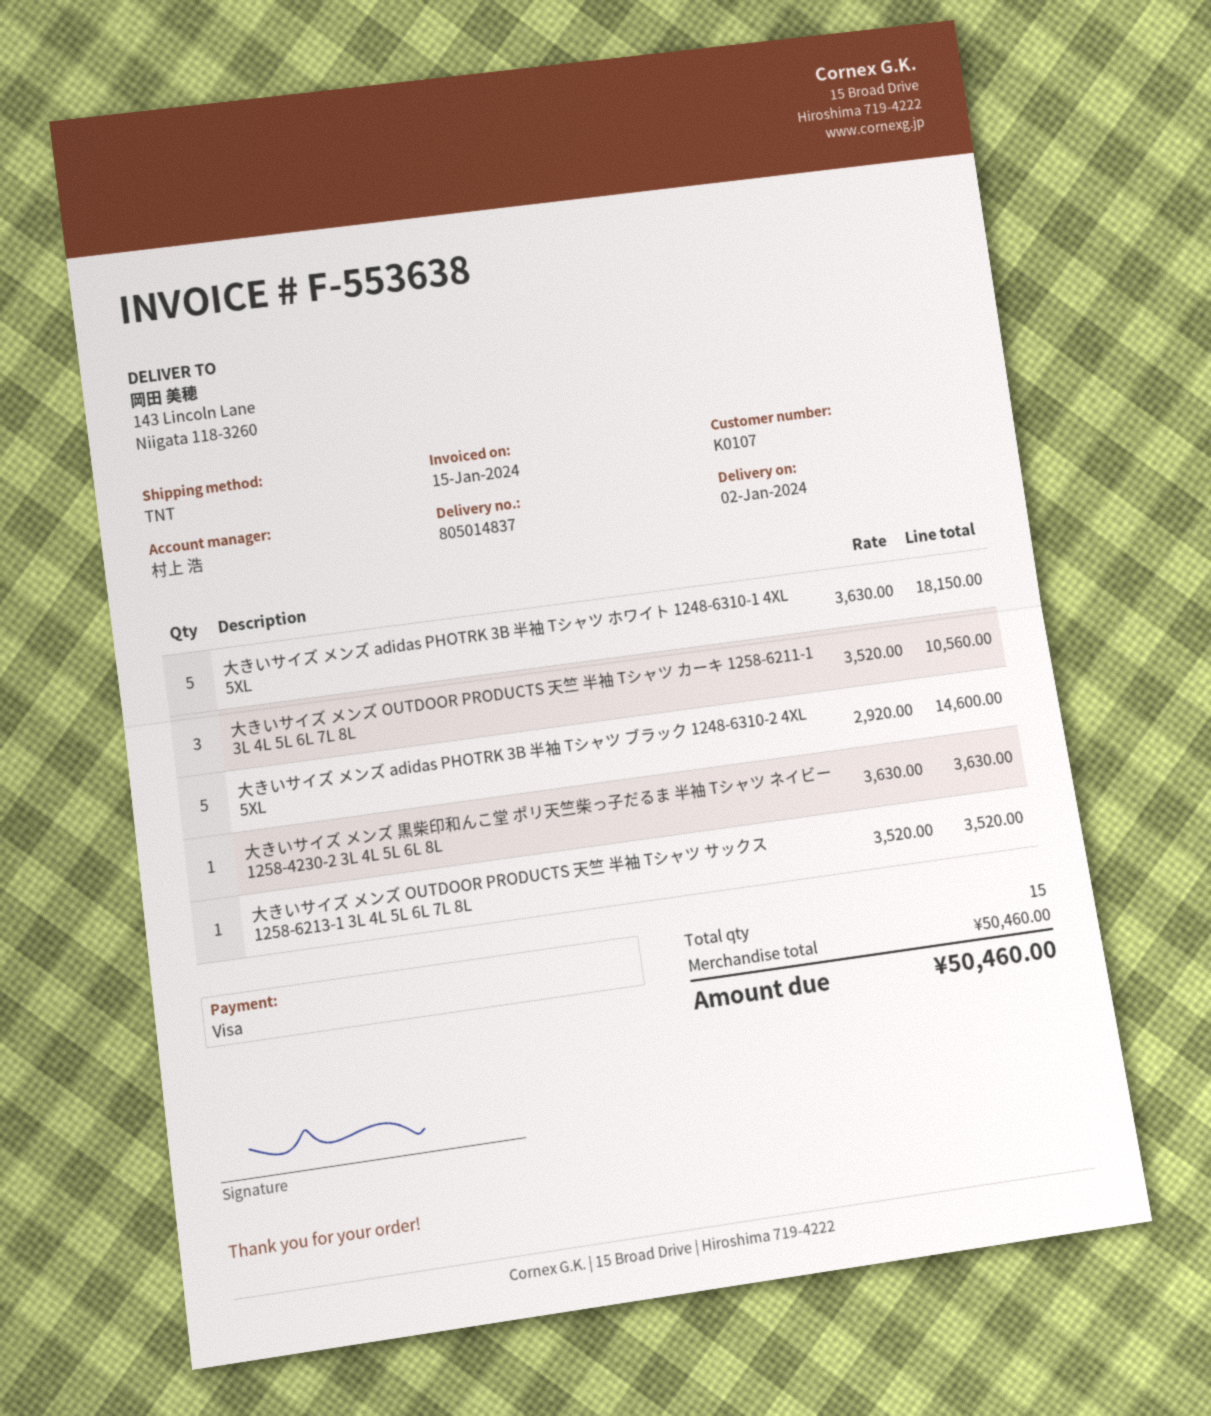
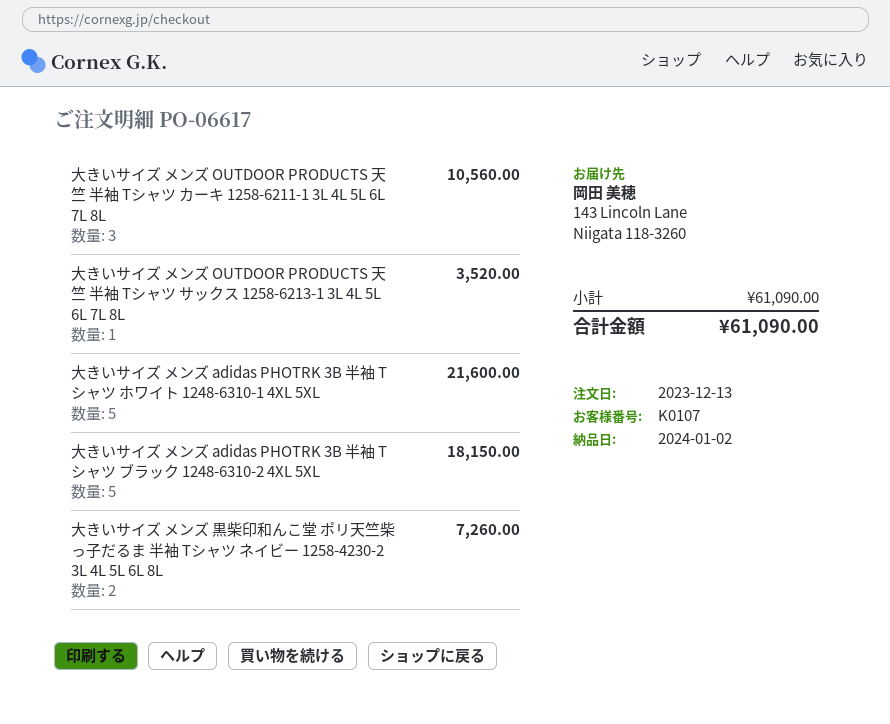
大きいサイズ メンズ adidas PHOTRK 3B 半袖 Tシャツ ホワイト 1248-6310-1 4XL 5XL: 5 for 18150.00 -> 5 for 21600.00
大きいサイズ メンズ adidas PHOTRK 3B 半袖 Tシャツ ブラック 1248-6310-2 4XL 5XL: 5 for 14600.00 -> 5 for 18150.00
大きいサイズ メンズ 黒柴印和んこ堂 ポリ天竺柴っ子だるま 半袖 Tシャツ ネイビー 1258-4230-2 3L 4L 5L 6L 8L: 1 for 3630.00 -> 2 for 7260.00
subtotal: 50460.00 -> 61090.00
total: 50460.00 -> 61090.00

